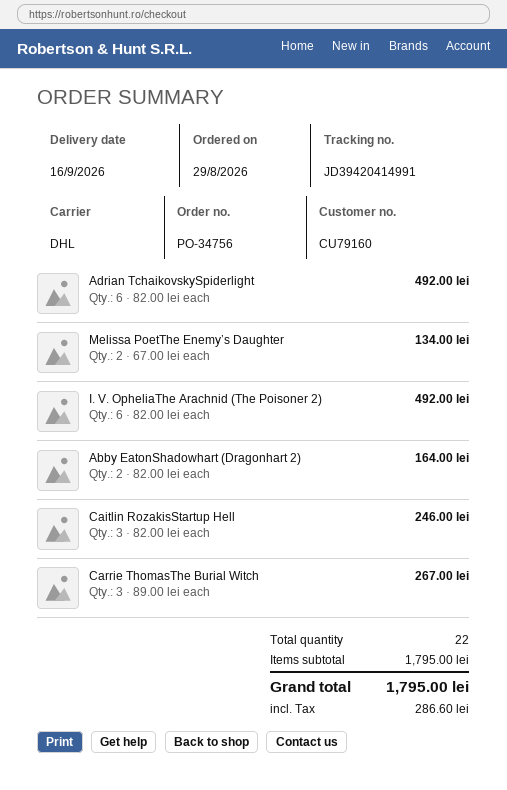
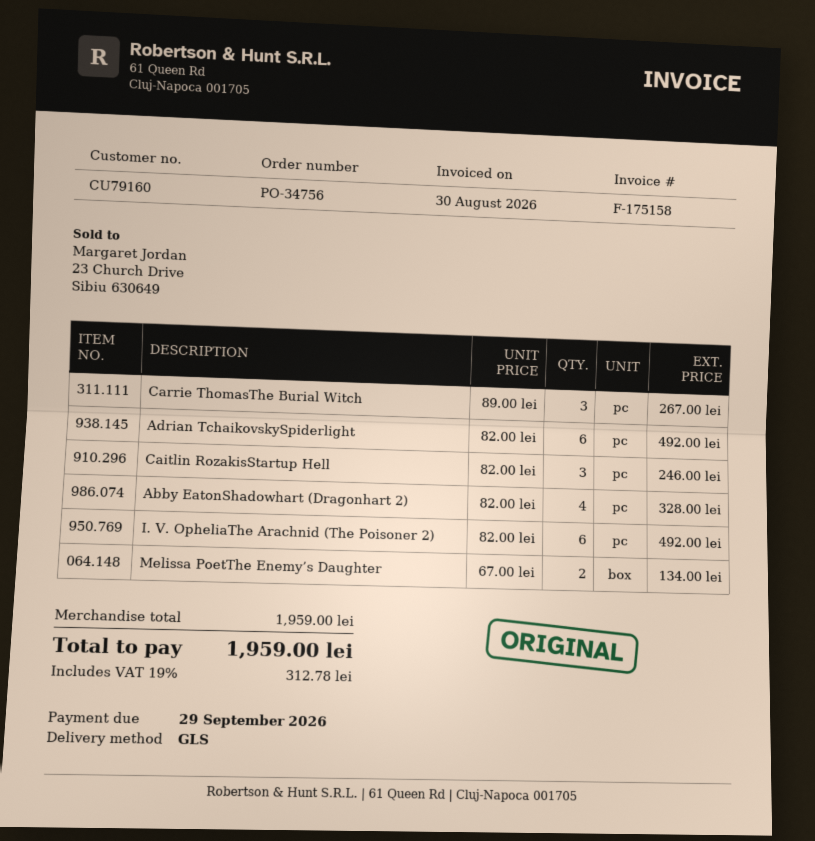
shipping method: DHL -> GLS
Abby EatonShadowhart (Dragonhart 2): 2 x 82.00 = 164.00 -> 4 x 82.00 = 328.00
subtotal: 1795.00 -> 1959.00
tax: 286.60 -> 312.78
total: 1795.00 -> 1959.00

